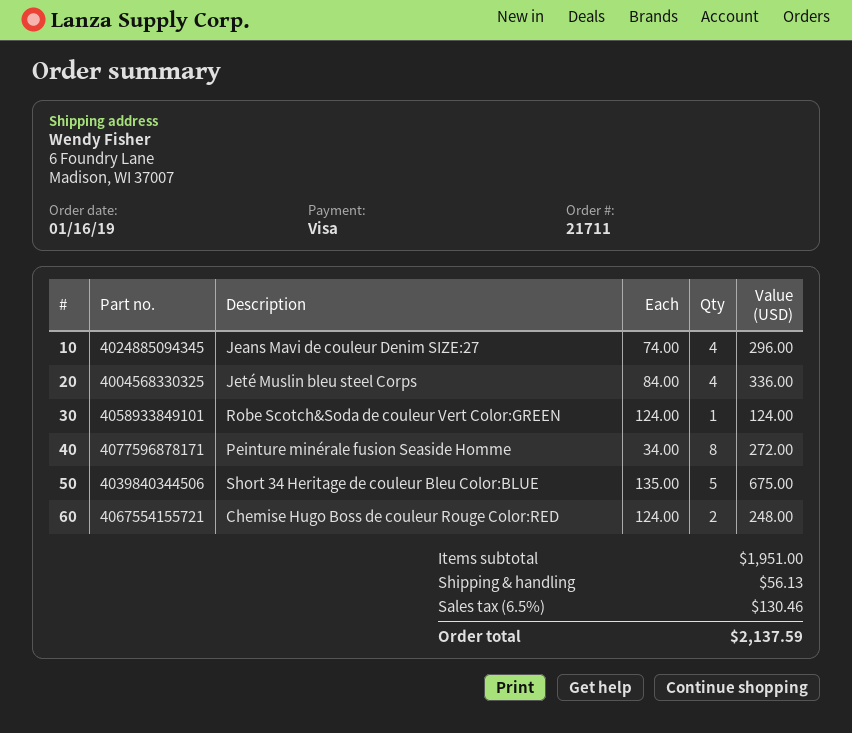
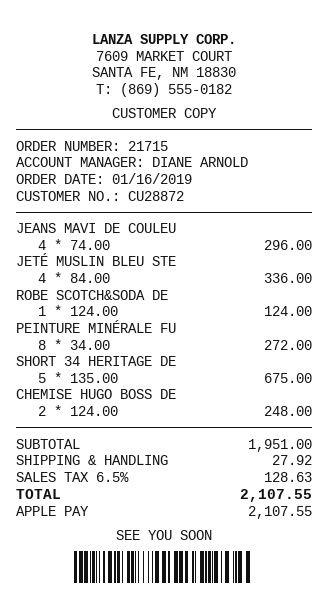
order number: 21711 -> 21715
payment method: Visa -> Apple Pay
shipping: 56.13 -> 27.92
tax: 6.5% = 130.46 -> 6.5% = 128.63
total: 2137.59 -> 2107.55

